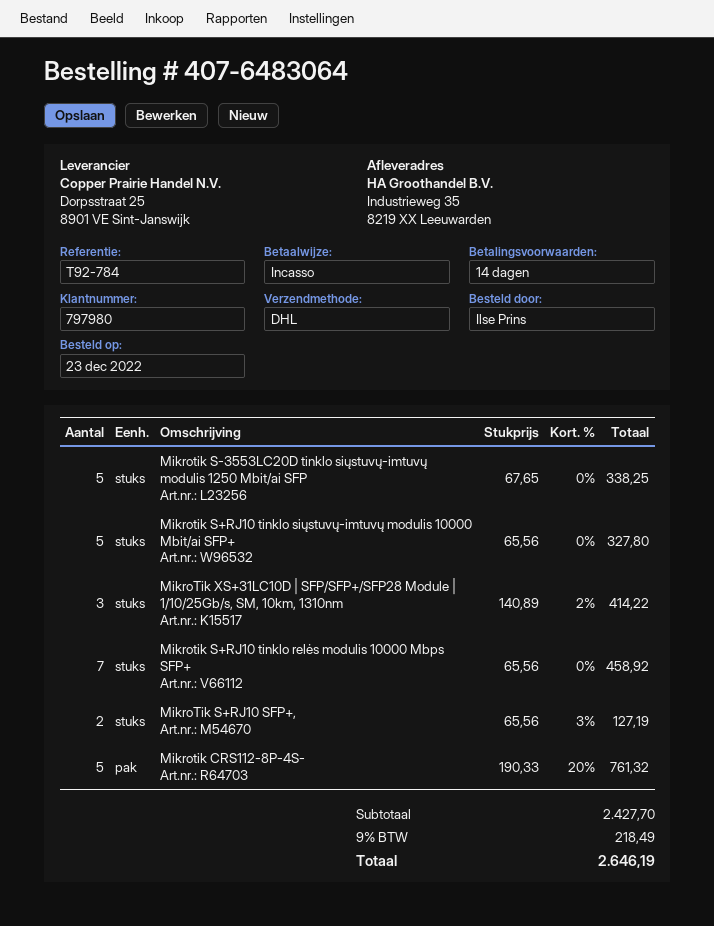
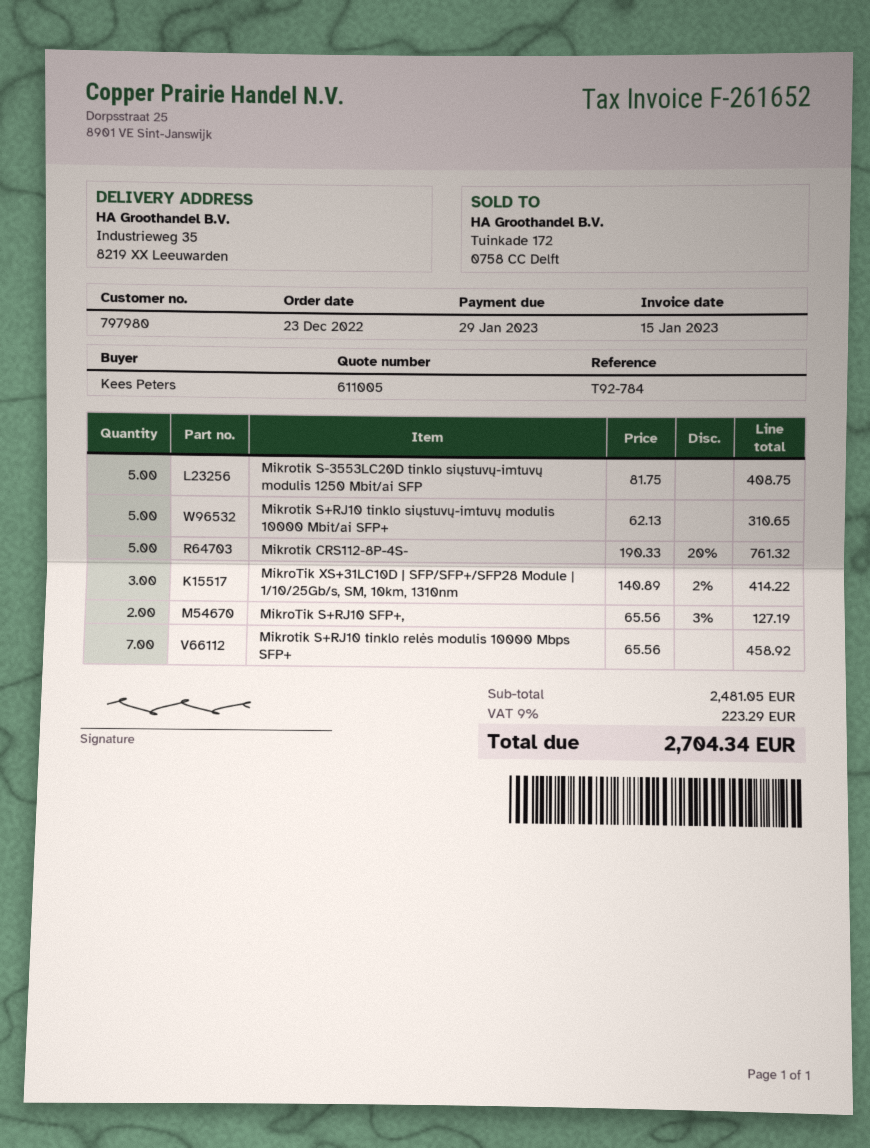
ordered by: Ilse Prins -> Kees Peters
Mikrotik S-3553LC20D tinklo siųstuvų-imtuvų modulis 1250 Mbit/ai SFP: 5 x 67.65 = 338.25 -> 5 x 81.75 = 408.75
Mikrotik S+RJ10 tinklo siųstuvų-imtuvų modulis 10000 Mbit/ai SFP+: 5 x 65.56 = 327.80 -> 5 x 62.13 = 310.65
subtotal: 2427.70 -> 2481.05
tax: 9% = 218.49 -> 9% = 223.29
total: 2646.19 -> 2704.34

